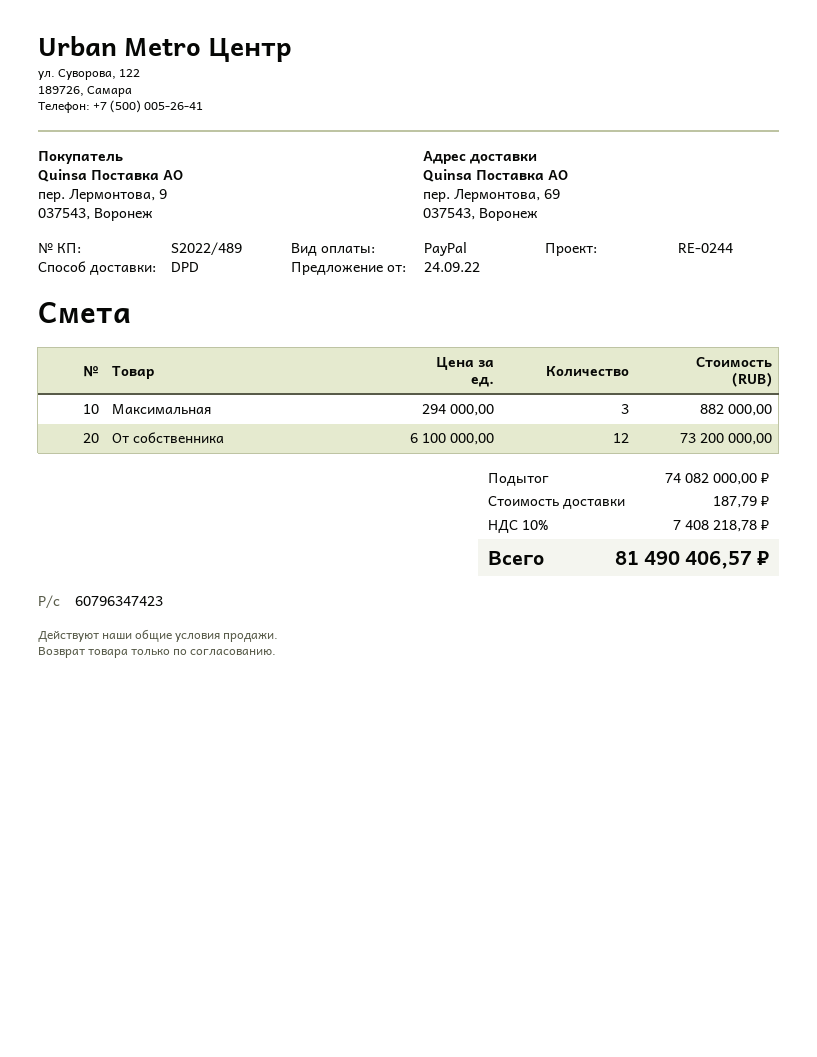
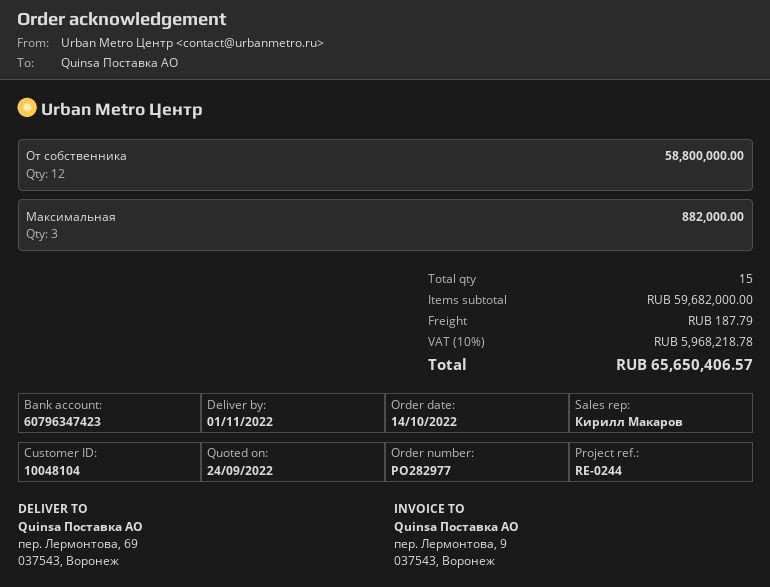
От собственника: 12 for 73200000.00 -> 12 for 58800000.00
subtotal: 74082000.00 -> 59682000.00
tax: 10% = 7408218.78 -> 10% = 5968218.78
total: 81490406.57 -> 65650406.57

